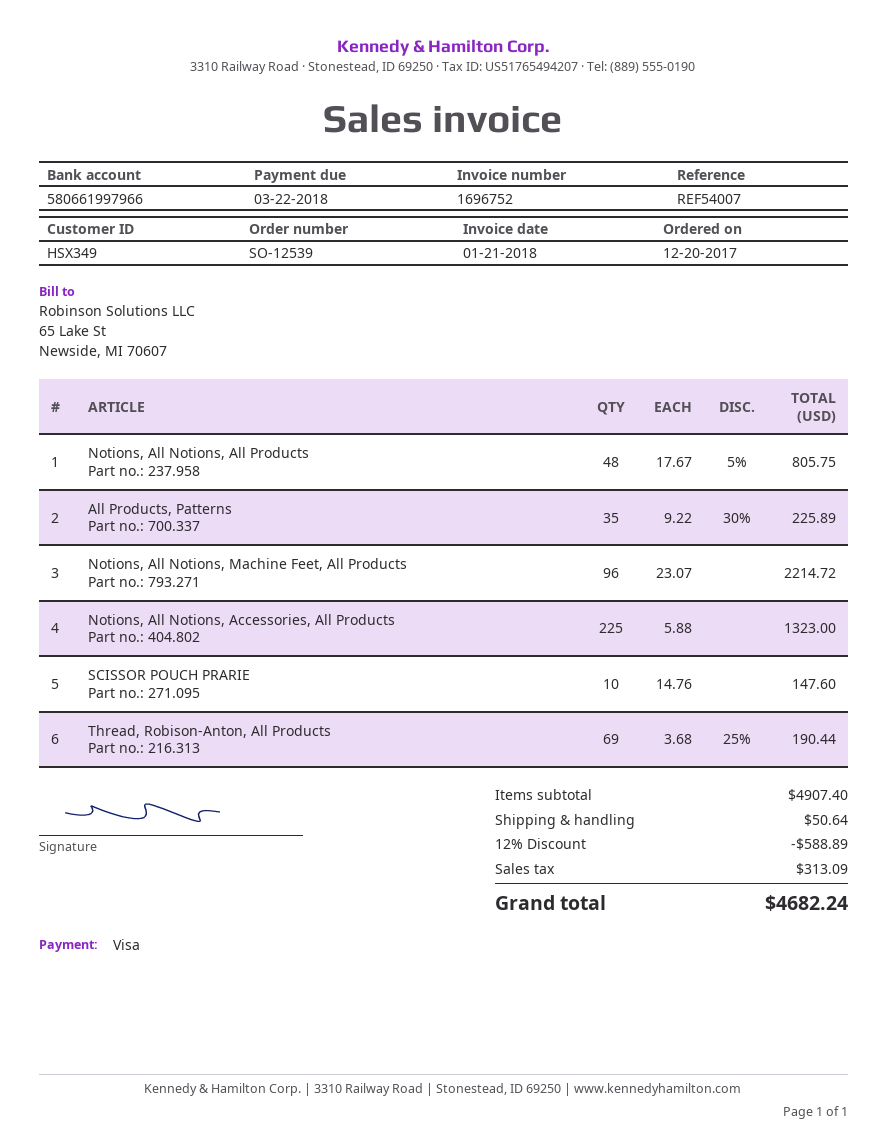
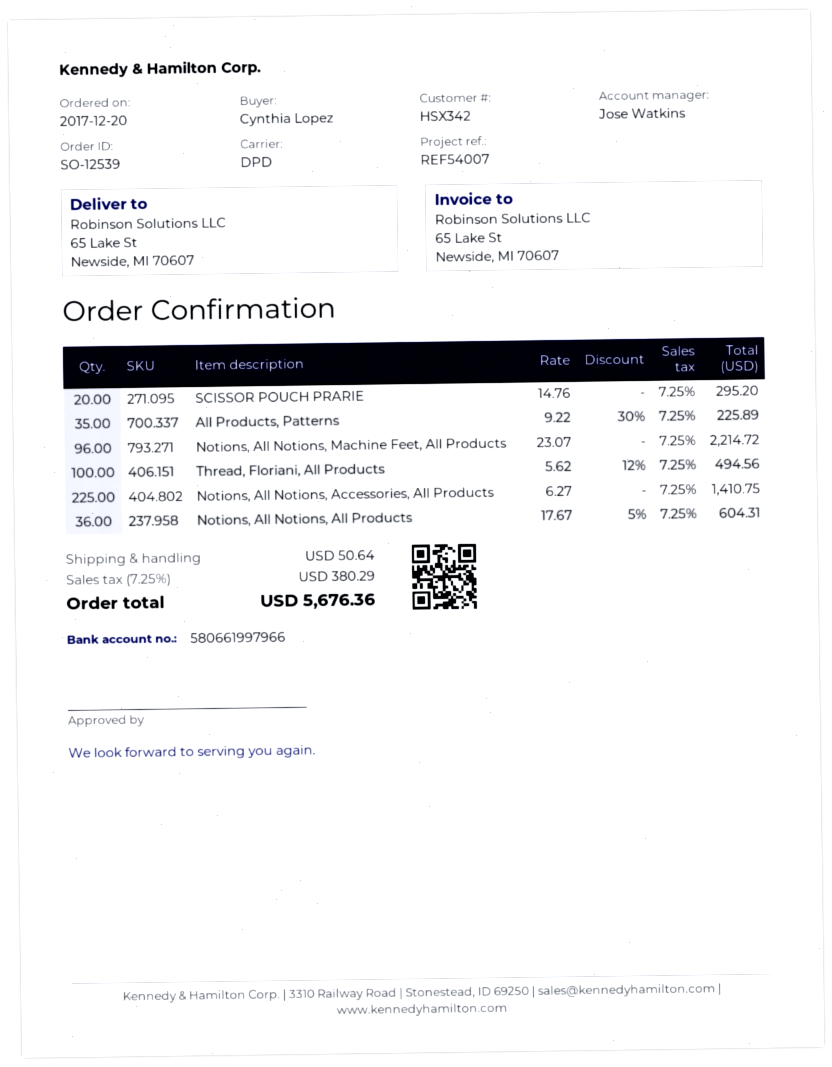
customer number: HSX349 -> HSX342
Notions, All Notions, All Products: 48 x 17.67 - 5% = 805.75 -> 36 x 17.67 - 5% = 604.31
Notions, All Notions, Accessories, All Products: 225 x 5.88 = 1323.00 -> 225 x 6.27 = 1410.75
SCISSOR POUCH PRARIE: 10 x 14.76 = 147.60 -> 20 x 14.76 = 295.20
Thread, Robison-Anton, All Products: 69 x 3.68 - 25% = 190.44 -> none
Thread, Floriani, All Products: none -> 100 x 5.62 - 12% = 494.56
discount: 12% = 588.89 -> none
tax: 313.09 -> 380.29
total: 4682.24 -> 5676.36

